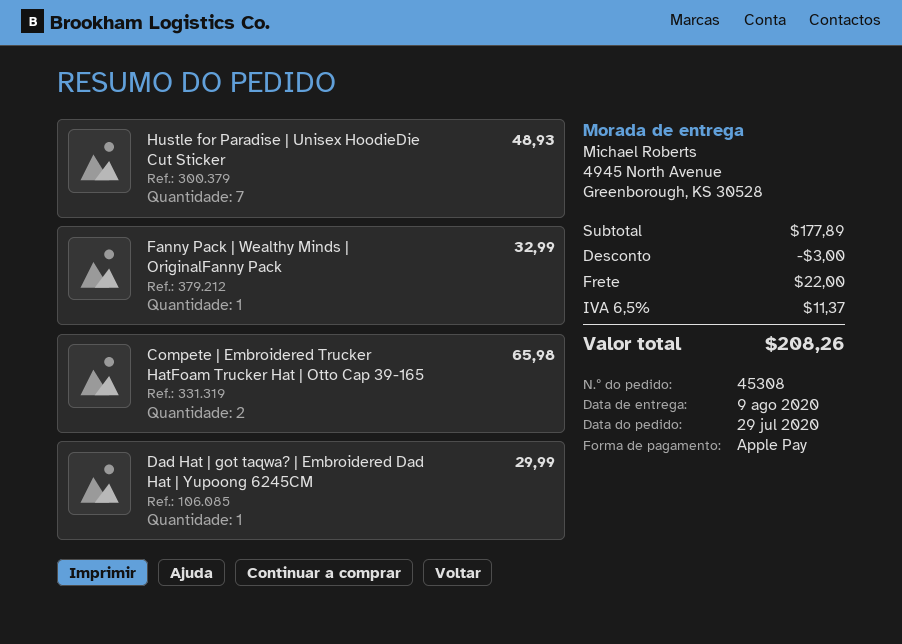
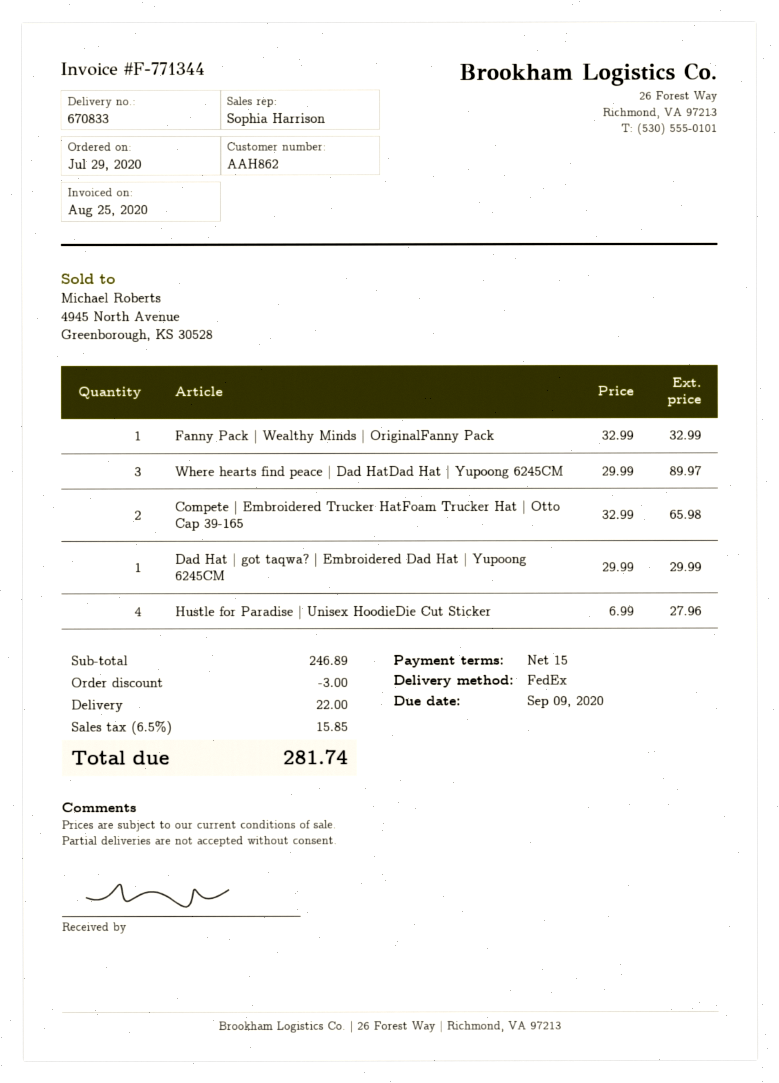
Hustle for Paradise | Unisex HoodieDie Cut Sticker: 7 for 48.93 -> 4 for 27.96
Where hearts find peace | Dad HatDad Hat | Yupoong 6245CM: none -> 3 for 89.97
subtotal: 177.89 -> 246.89
tax: 6.5% = 11.37 -> 6.5% = 15.85
total: 208.26 -> 281.74

